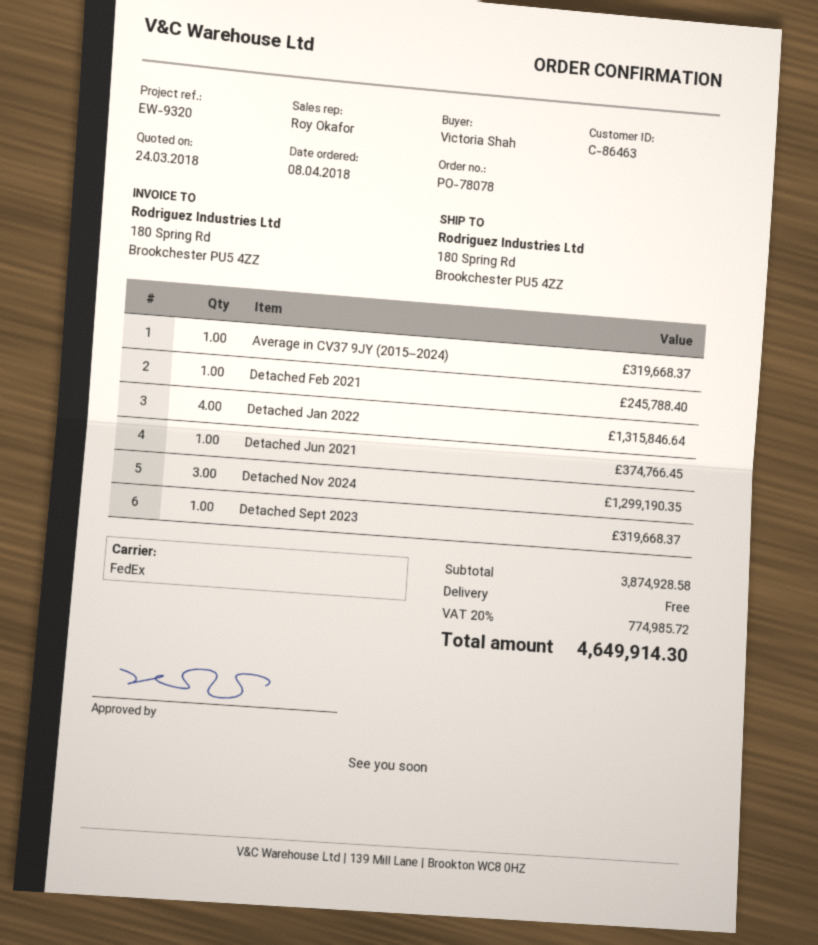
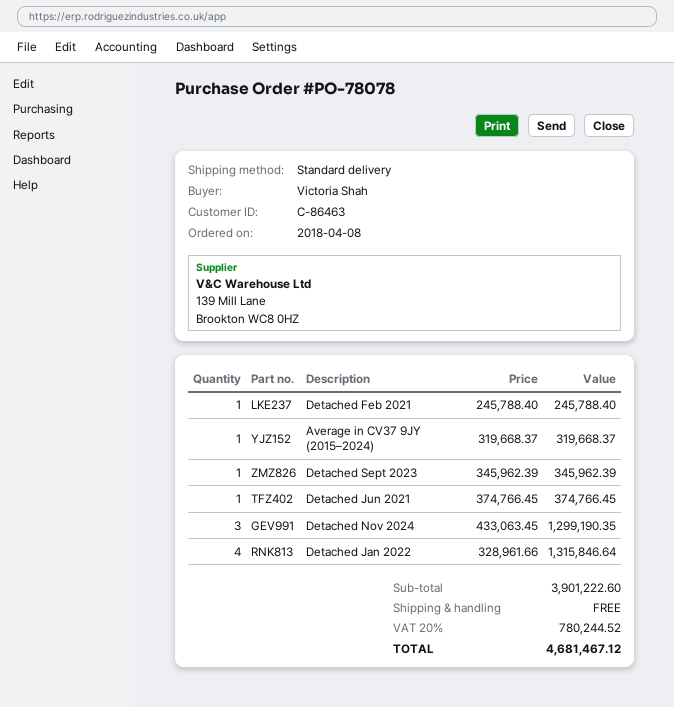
shipping method: FedEx -> standard
Detached Sept 2023: 1 for 319668.37 -> 1 for 345962.39
subtotal: 3874928.58 -> 3901222.60
tax: 20% = 774985.72 -> 20% = 780244.52
total: 4649914.30 -> 4681467.12

